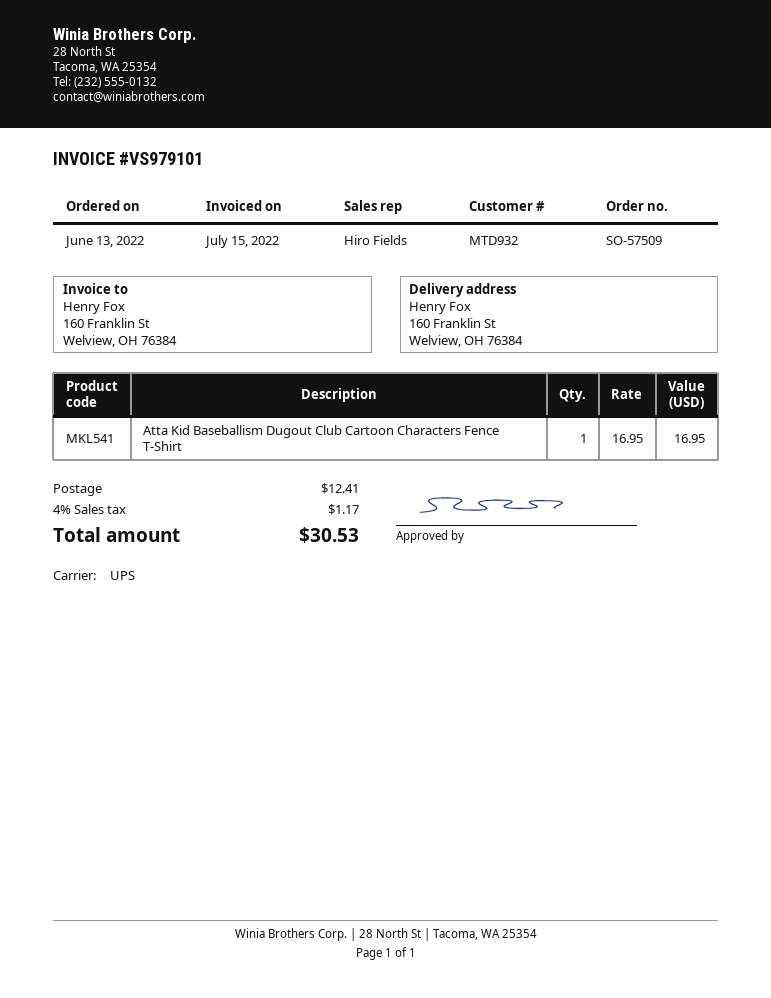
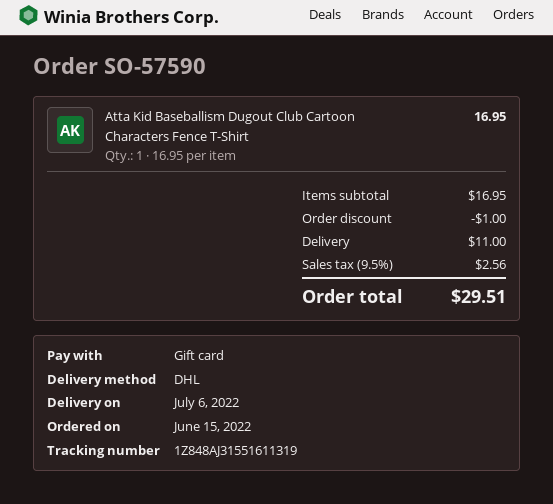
order number: SO-57509 -> SO-57590
order date: 2022-06-13 -> 2022-06-15
shipping method: UPS -> DHL
discount: none -> 1.00
shipping: 12.41 -> 11.00
tax: 4% = 1.17 -> 9.5% = 2.56
total: 30.53 -> 29.51

